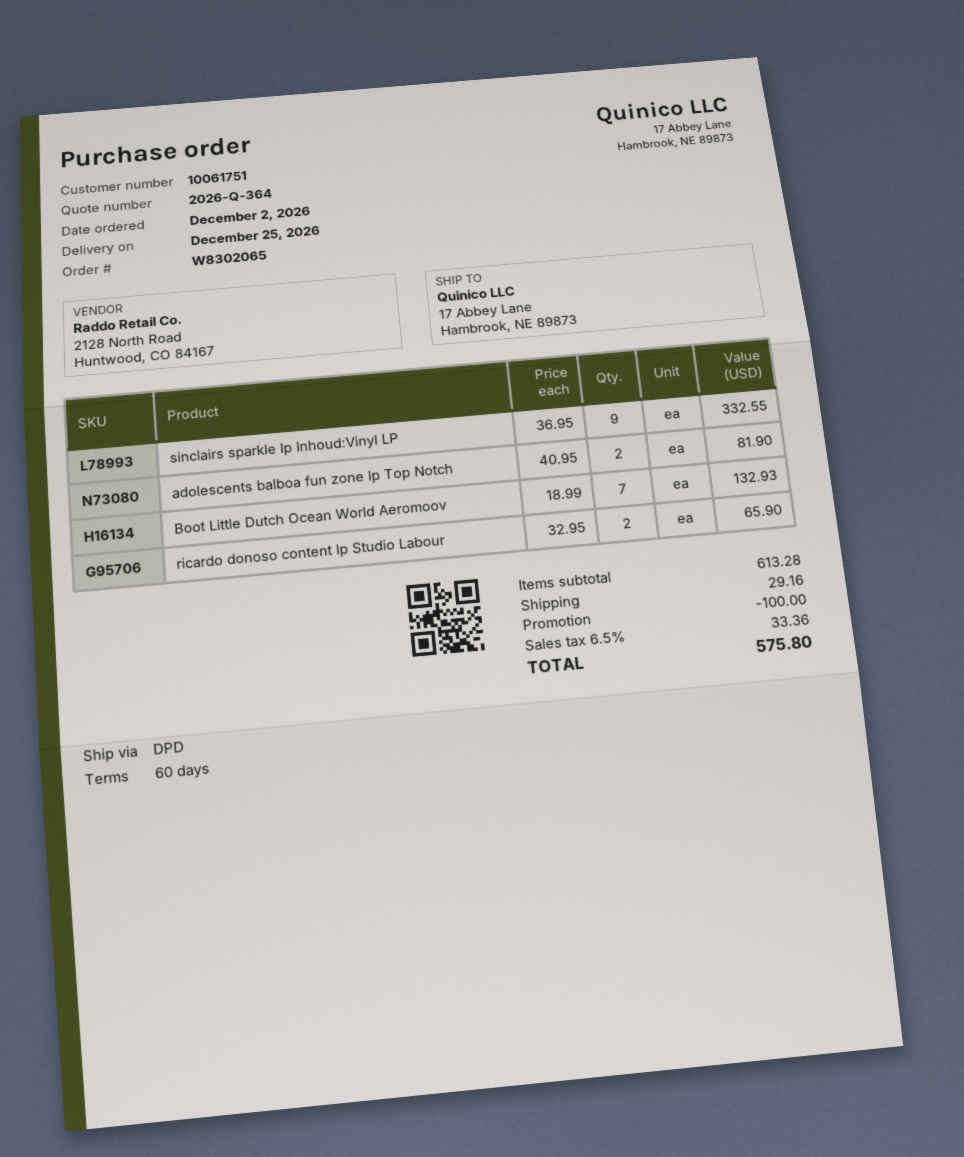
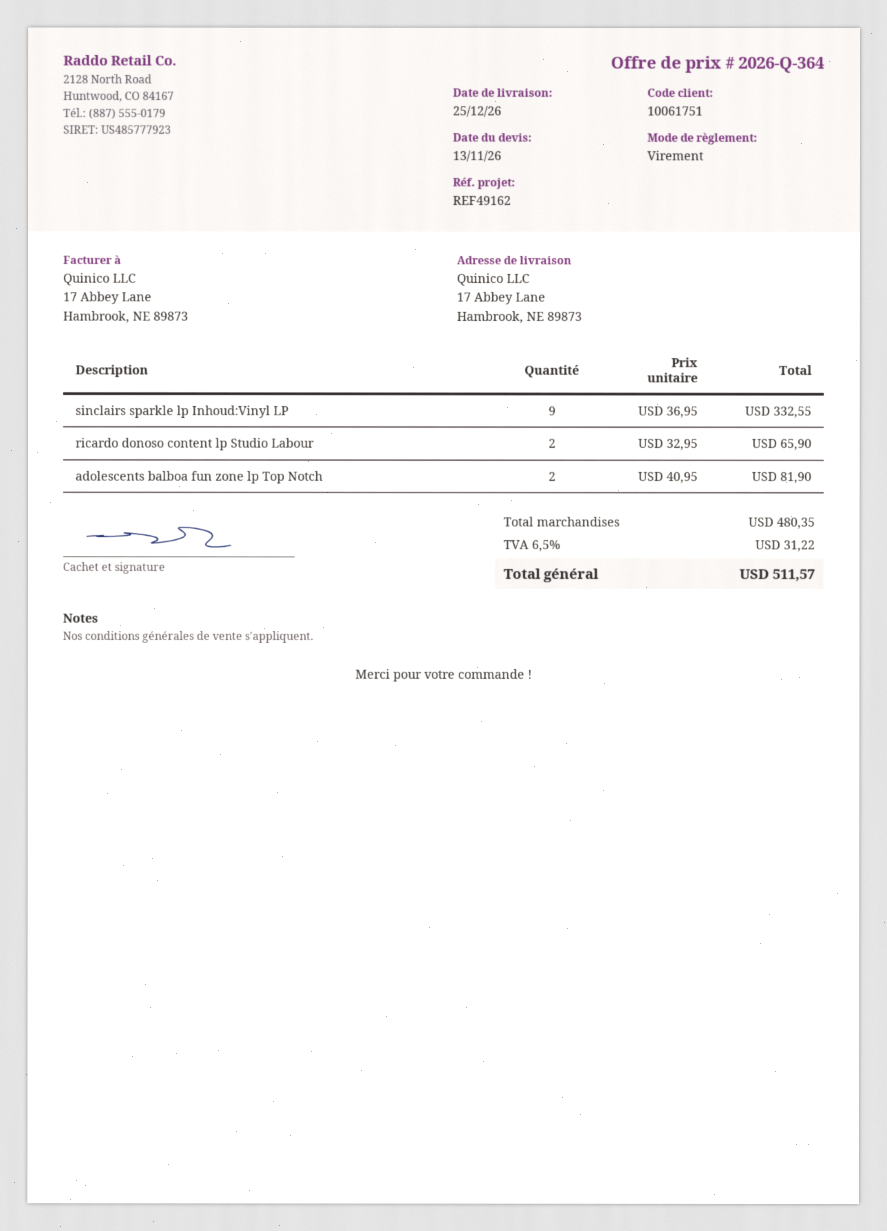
Boot Little Dutch Ocean World Aeromoov: 7 x 18.99 = 132.93 -> none
subtotal: 613.28 -> 480.35
discount: 100.00 -> none
shipping: 29.16 -> none
tax: 6.5% = 33.36 -> 6.5% = 31.22
total: 575.80 -> 511.57

